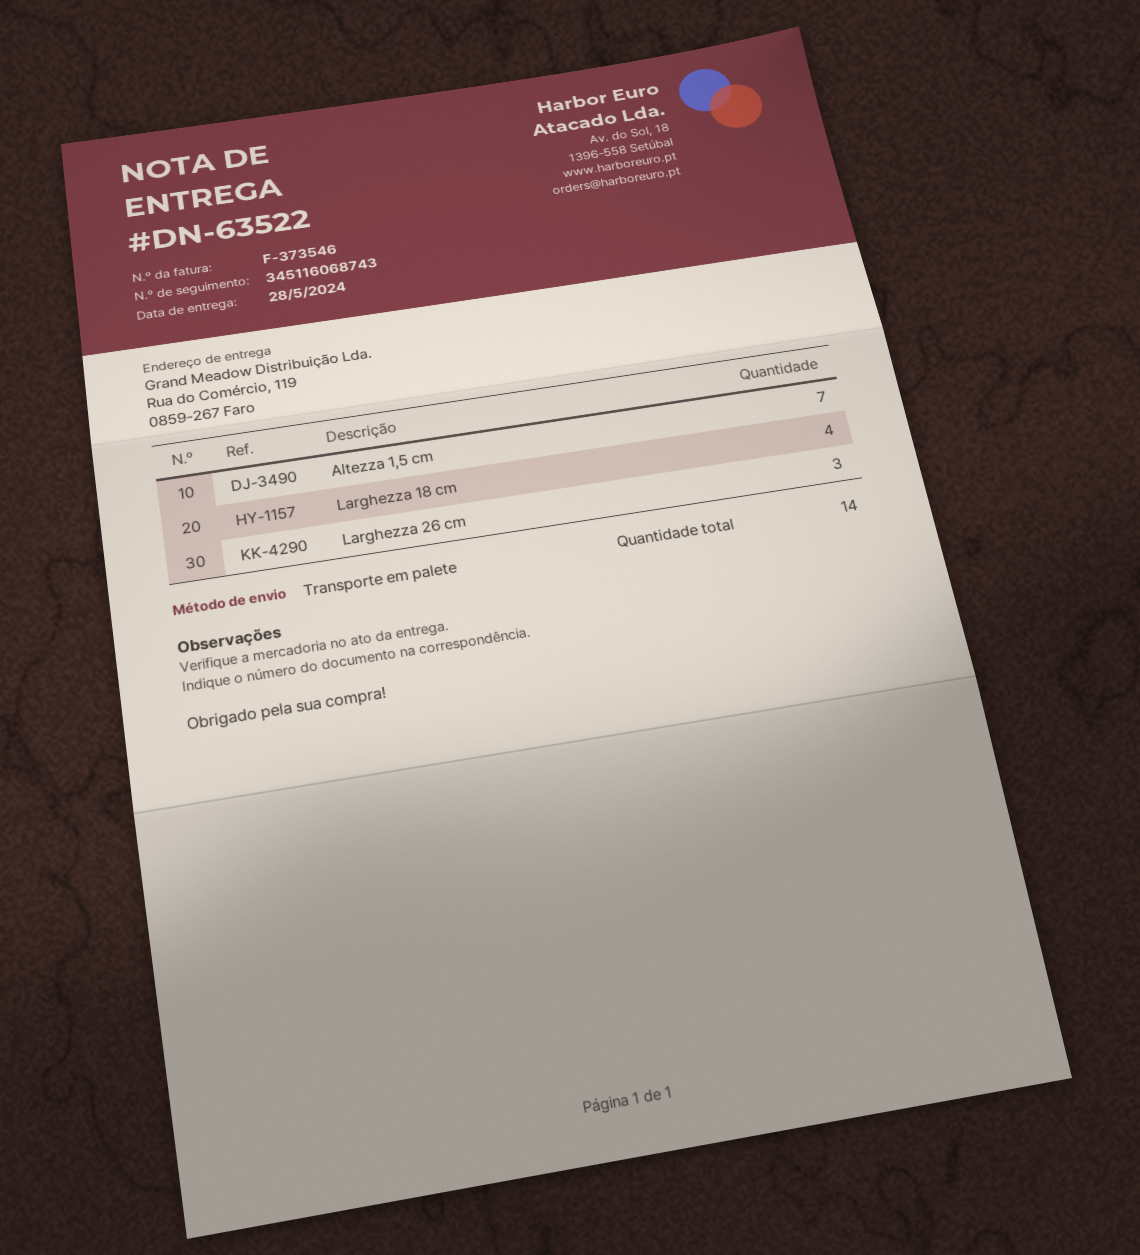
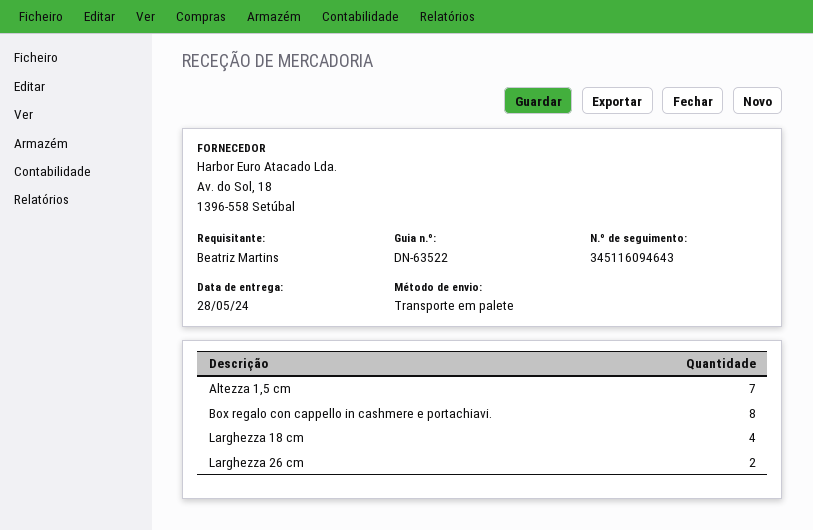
tracking number: 345116068743 -> 345116094643
Larghezza 26 cm: 3 -> 2
Box regalo con cappello in cashmere e portachiavi.: none -> 8

